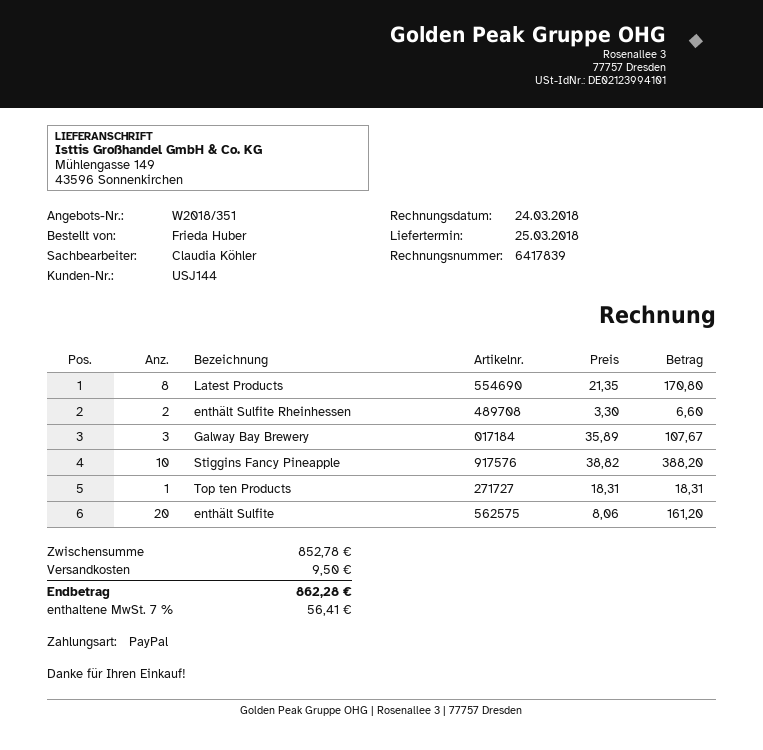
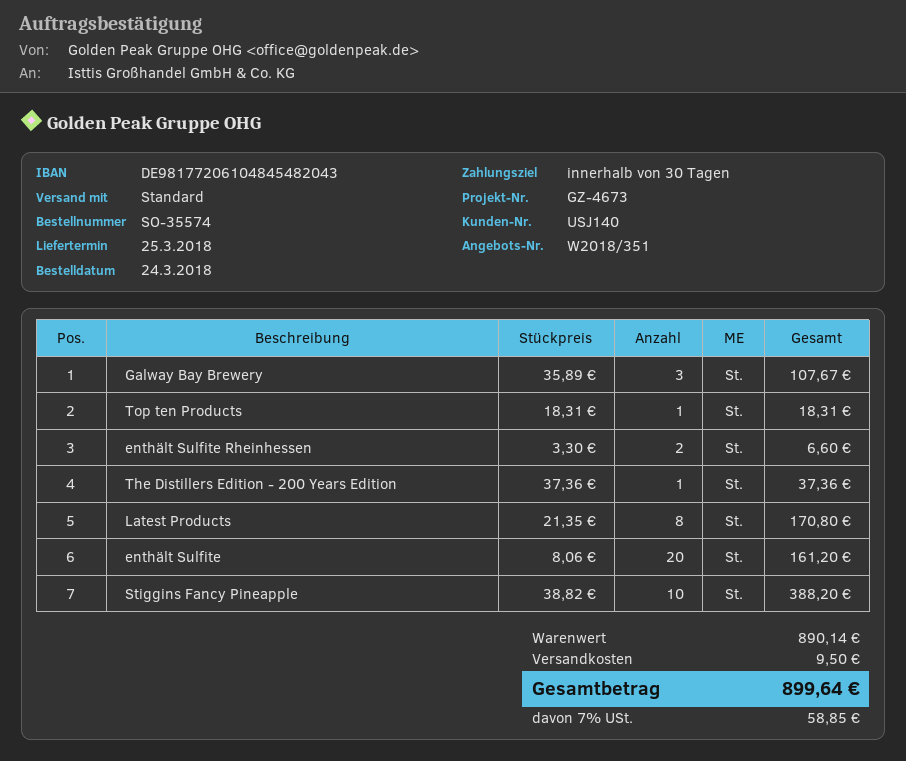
customer number: USJ144 -> USJ140
The Distillers Edition - 200 Years Edition: none -> 1 x 37.36 = 37.36
subtotal: 852.78 -> 890.14
tax: 7% = 56.41 -> 7% = 58.85
total: 862.28 -> 899.64

